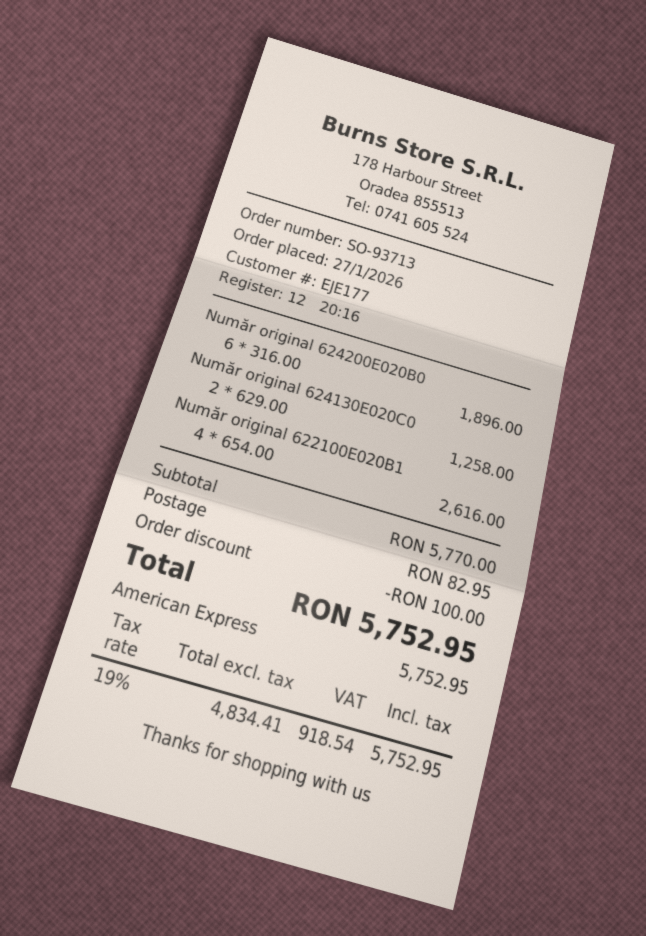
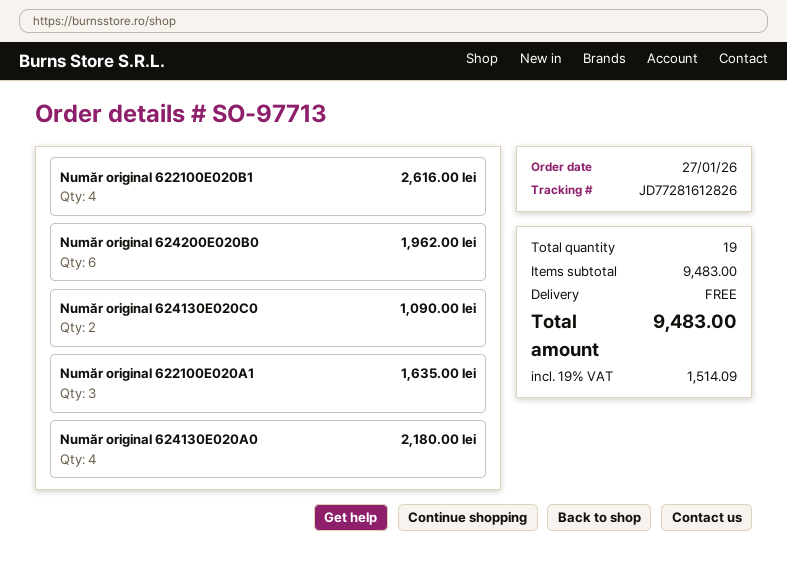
order number: SO-93713 -> SO-97713
Număr original 624200E020B0: 6 for 1896.00 -> 6 for 1962.00
Număr original 624130E020C0: 2 for 1258.00 -> 2 for 1090.00
Număr original 622100E020A1: none -> 3 for 1635.00
Număr original 624130E020A0: none -> 4 for 2180.00
subtotal: 5770.00 -> 9483.00
discount: 100.00 -> none
shipping: 82.95 -> 0.00
tax: 19% = 918.54 -> 19% = 1514.09
total: 5752.95 -> 9483.00

